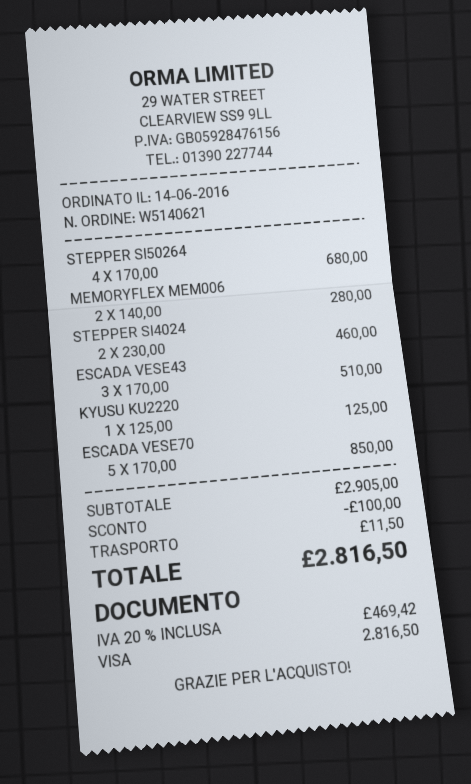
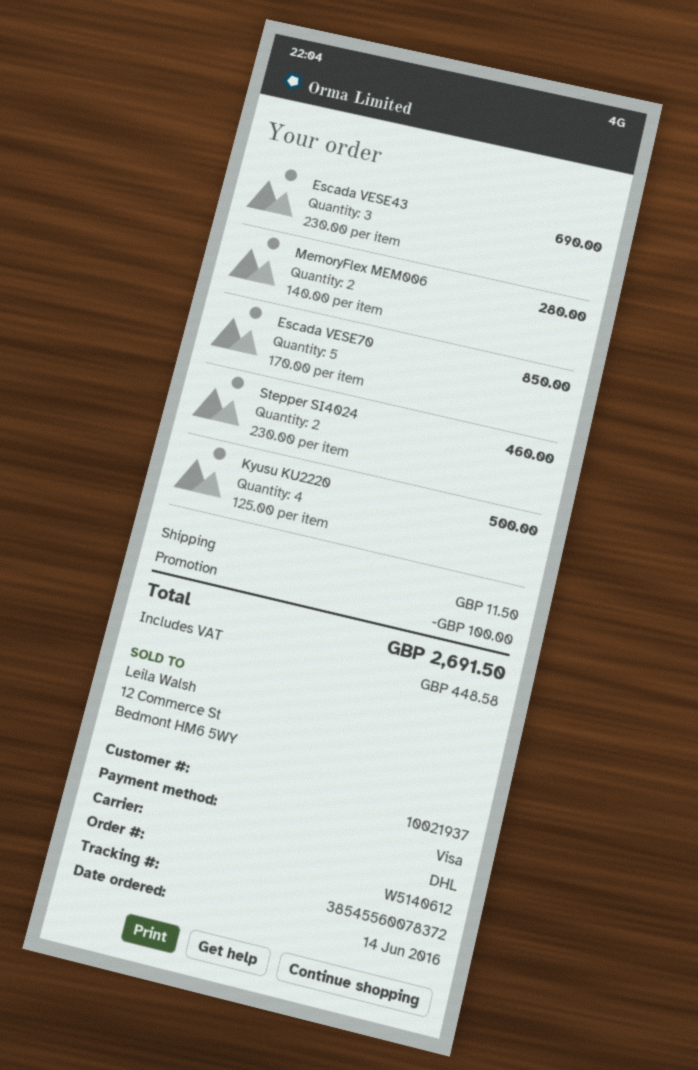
order number: W5140621 -> W5140612
STEPPER SI50264: 4 x 170.00 = 680.00 -> none
ESCADA VESE43: 3 x 170.00 = 510.00 -> 3 x 230.00 = 690.00
KYUSU KU2220: 1 x 125.00 = 125.00 -> 4 x 125.00 = 500.00
tax: 469.42 -> 448.58
total: 2816.50 -> 2691.50

